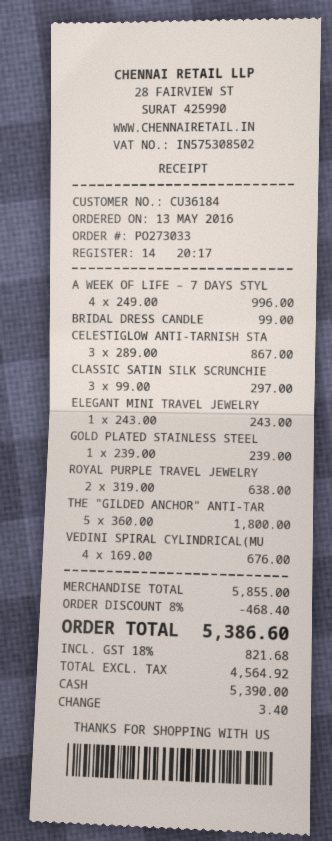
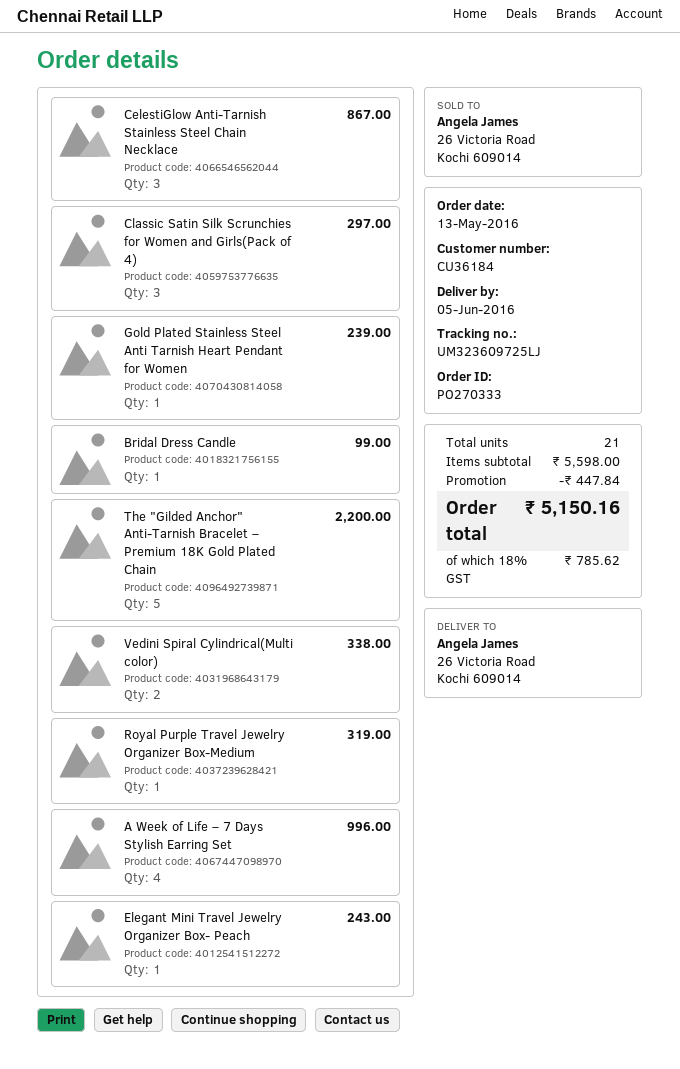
order number: PO273033 -> PO270333
ROYAL PURPLE TRAVEL JEWELRY: 2 for 638.00 -> 1 for 319.00
THE "GILDED ANCHOR" ANTI-TAR: 5 for 1800.00 -> 5 for 2200.00
VEDINI SPIRAL CYLINDRICAL(MU: 4 for 676.00 -> 2 for 338.00
subtotal: 5855.00 -> 5598.00
discount: 468.40 -> 447.84
tax: 18% = 821.68 -> 18% = 785.62
total: 5386.60 -> 5150.16

